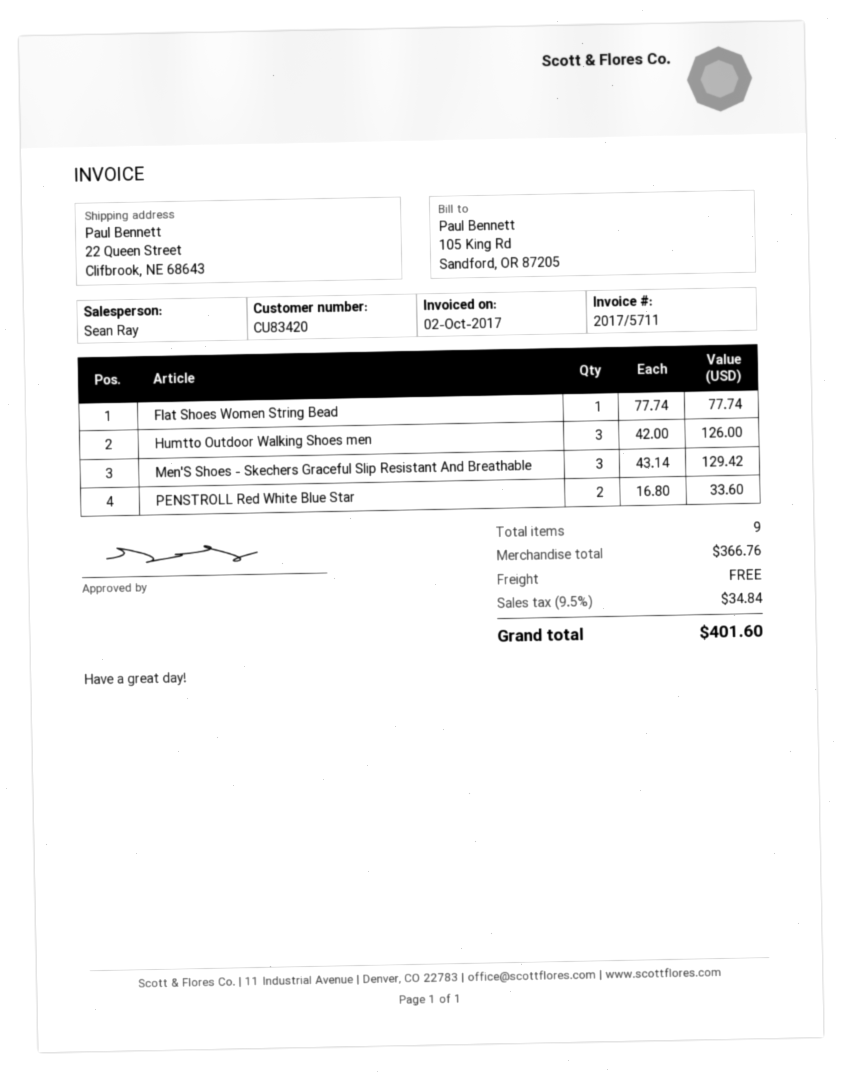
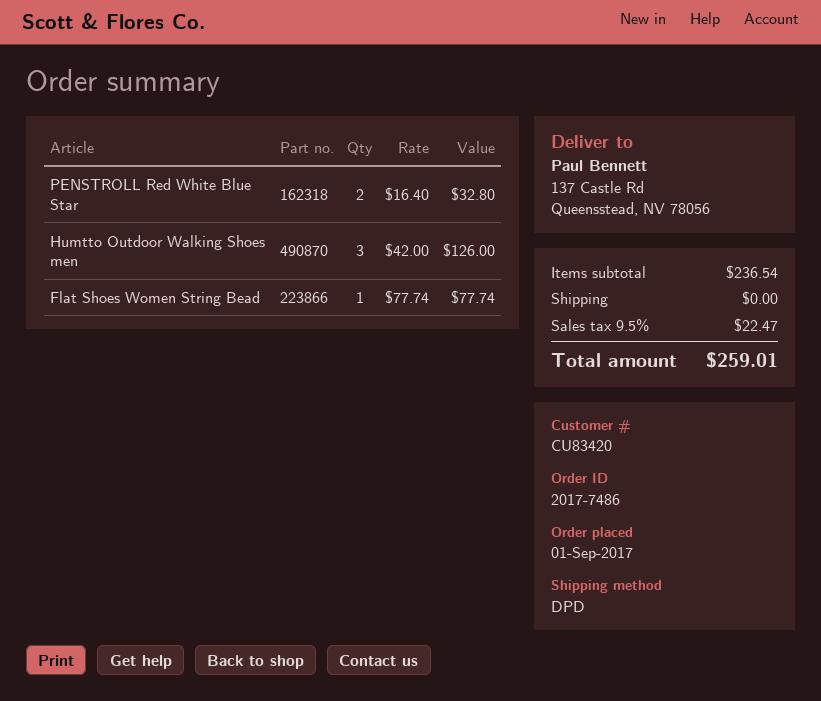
ship to: 22 Queen Street, Clifbrook, NE 68643 -> 137 Castle Rd, Queensstead, NV 78056
Men'S Shoes - Skechers Graceful Slip Resistant And Breathable: 3 x 43.14 = 129.42 -> none
PENSTROLL Red White Blue Star: 2 x 16.80 = 33.60 -> 2 x 16.40 = 32.80
subtotal: 366.76 -> 236.54
tax: 9.5% = 34.84 -> 9.5% = 22.47
total: 401.60 -> 259.01

